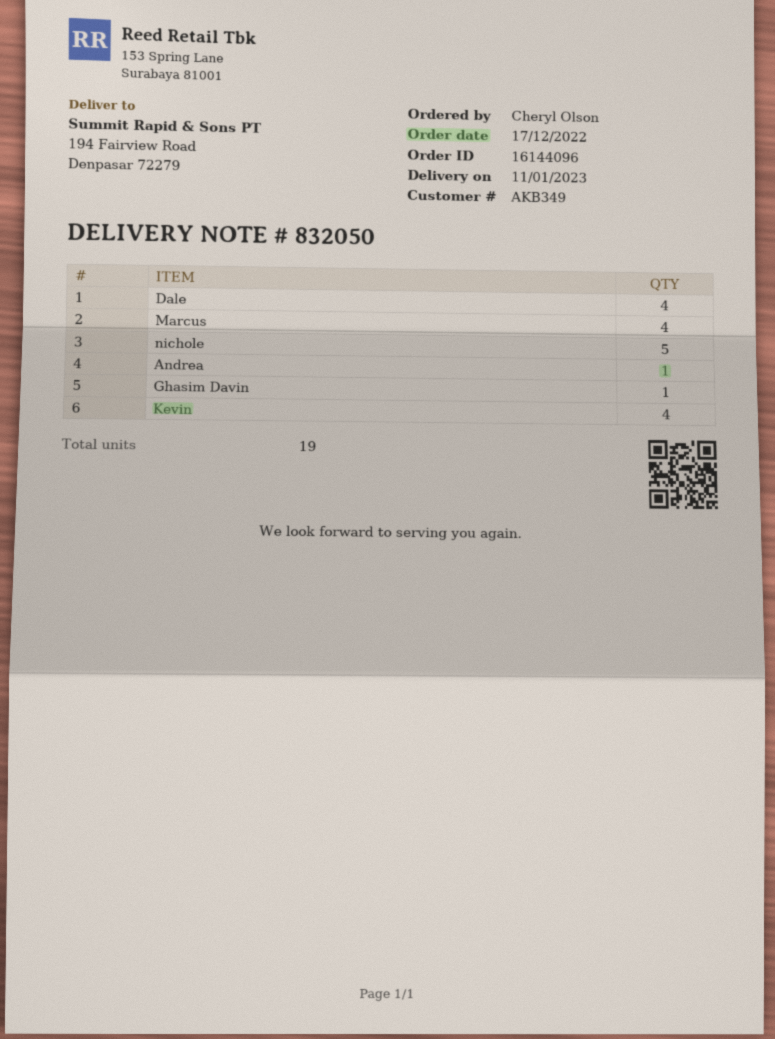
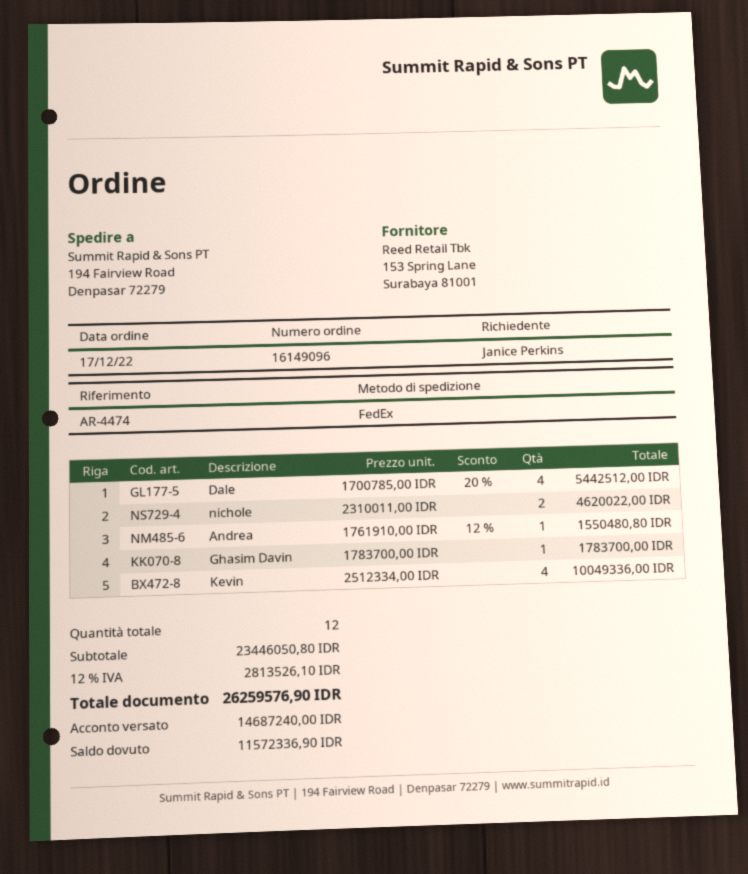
order number: 16144096 -> 16149096
ordered by: Cheryl Olson -> Janice Perkins
Marcus: 4 -> none
nichole: 5 -> 2
total quantity: 19 -> 12

